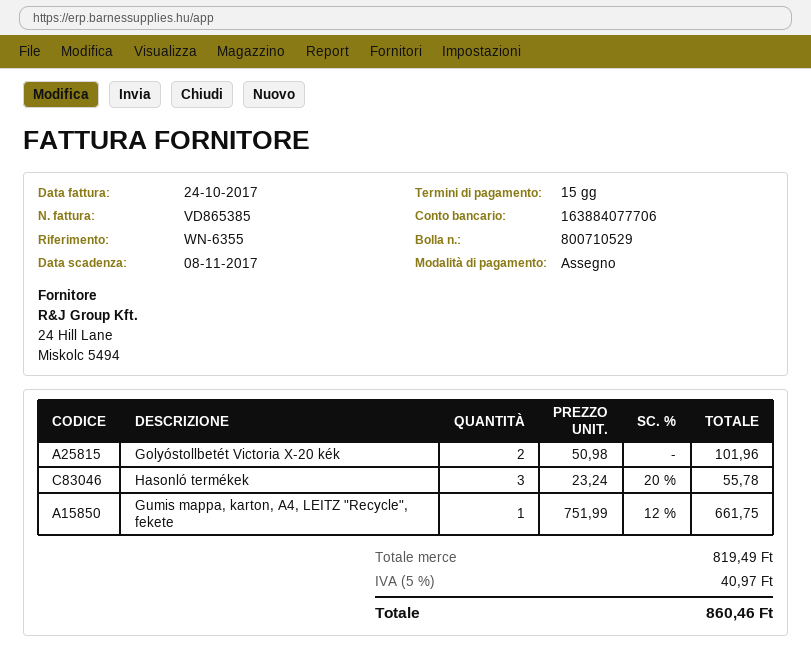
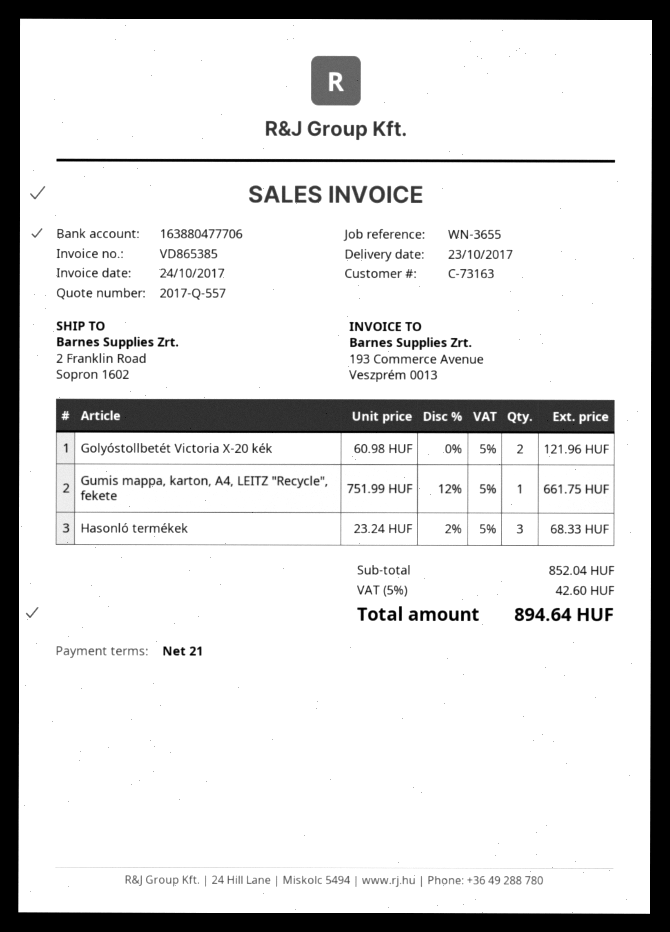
payment terms: 15 days -> 21 days
reference: WN-6355 -> WN-3655
bank account: 163884077706 -> 163880477706
Golyóstollbetét Victoria X-20 kék: 2 x 50.98 = 101.96 -> 2 x 60.98 = 121.96
Hasonló termékek: 3 x 23.24 - 20% = 55.78 -> 3 x 23.24 - 2% = 68.33
subtotal: 819.49 -> 852.04
tax: 5% = 40.97 -> 5% = 42.60
total: 860.46 -> 894.64

